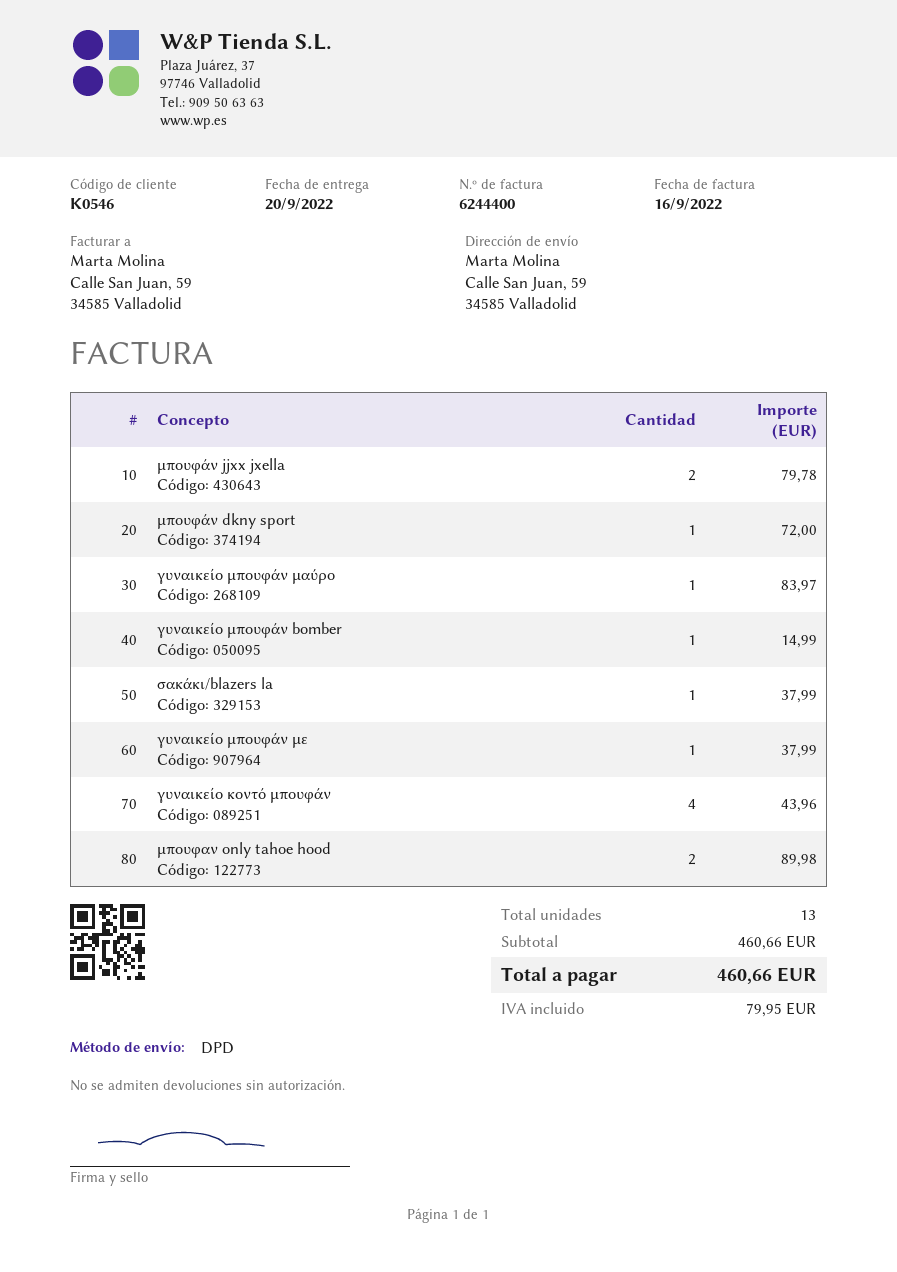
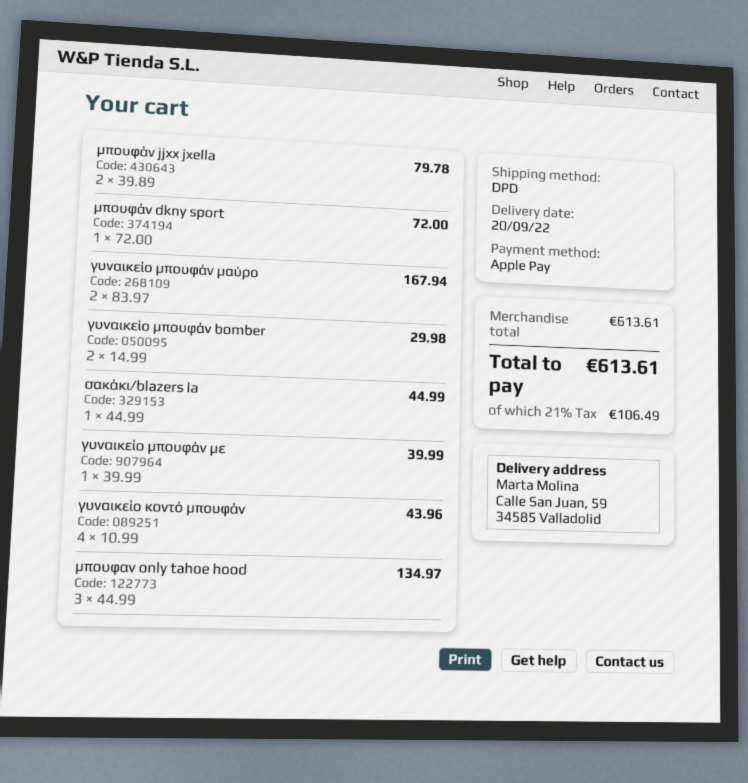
γυναικείο μπουφάν μαύρο: 1 for 83.97 -> 2 for 167.94
γυναικείο μπουφάν bomber: 1 for 14.99 -> 2 for 29.98
σακάκι/blazers la: 1 for 37.99 -> 1 for 44.99
γυναικείο μπουφάν με: 1 for 37.99 -> 1 for 39.99
μπουφαν only tahoe hood: 2 for 89.98 -> 3 for 134.97
subtotal: 460.66 -> 613.61
tax: 79.95 -> 106.49
total: 460.66 -> 613.61

